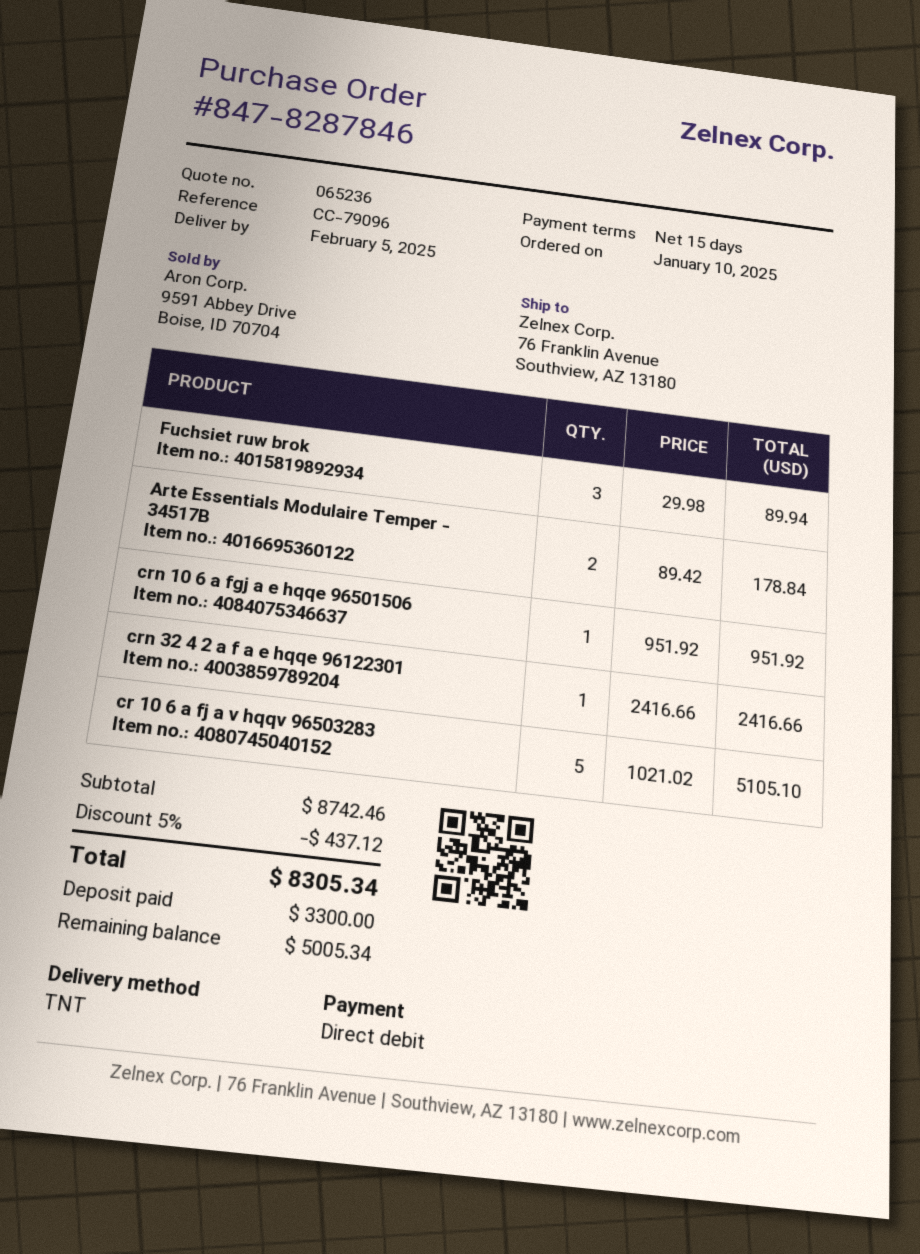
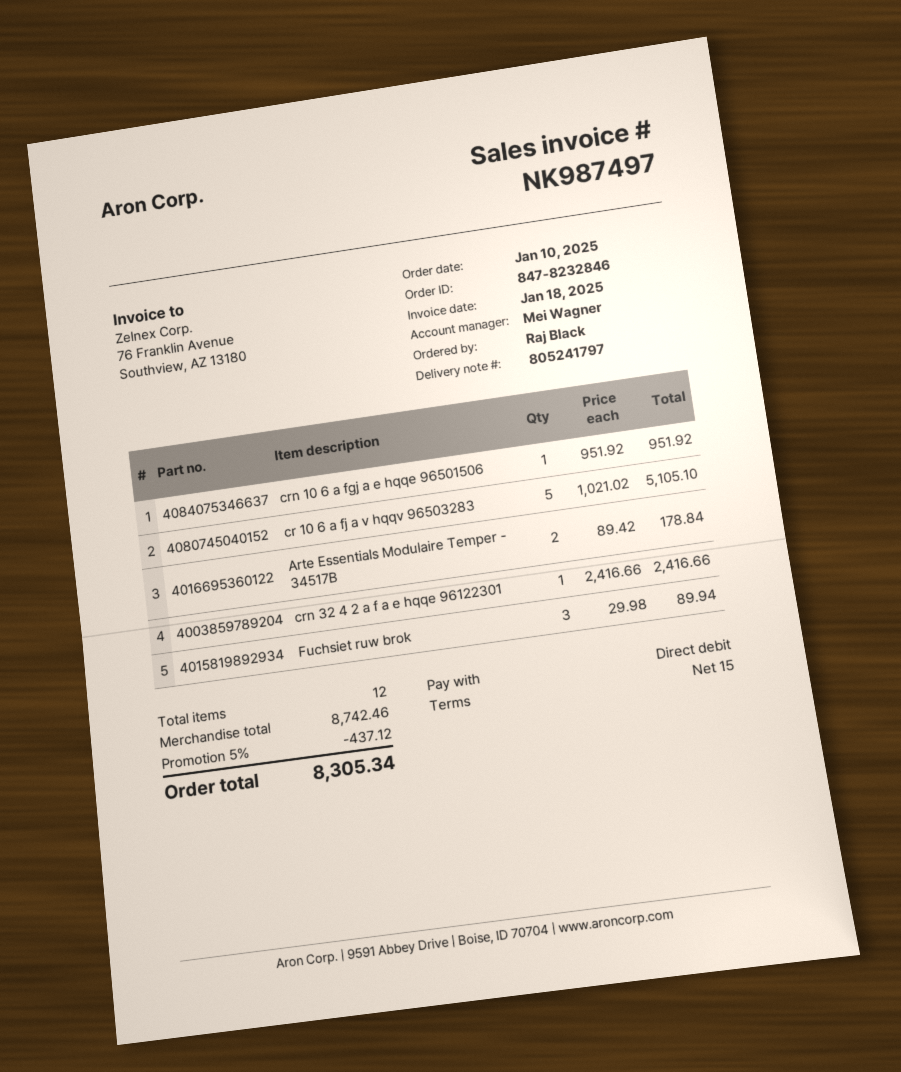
order number: 847-8287846 -> 847-8232846

